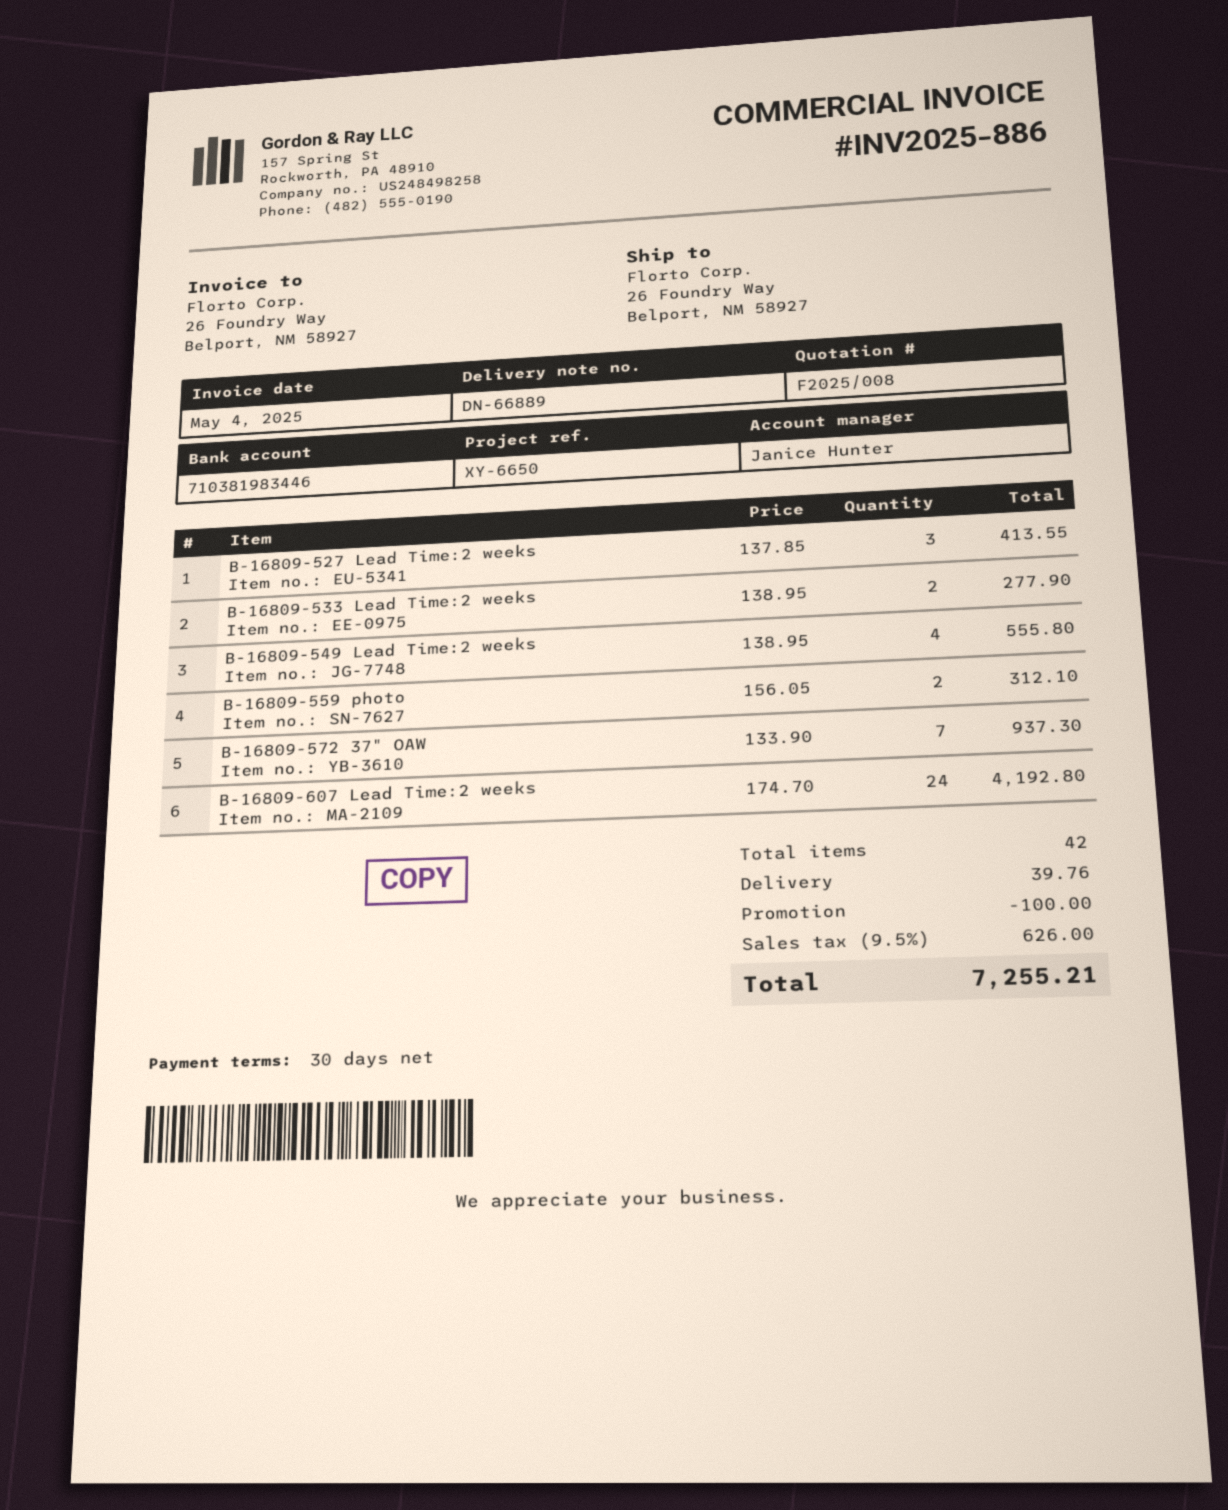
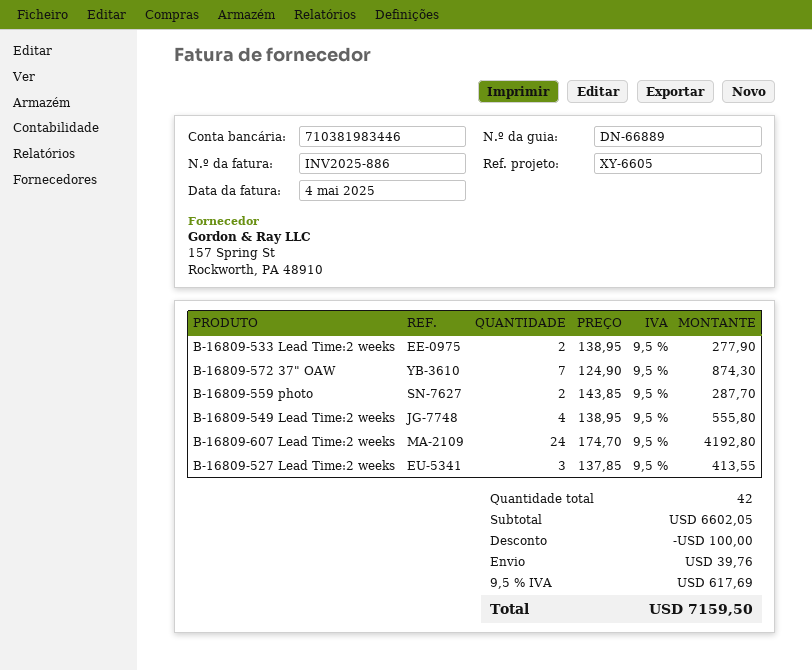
reference: XY-6650 -> XY-6605
B-16809-559 photo: 2 x 156.05 = 312.10 -> 2 x 143.85 = 287.70
B-16809-572 37" OAW: 7 x 133.90 = 937.30 -> 7 x 124.90 = 874.30
tax: 9.5% = 626.00 -> 9.5% = 617.69
total: 7255.21 -> 7159.50

